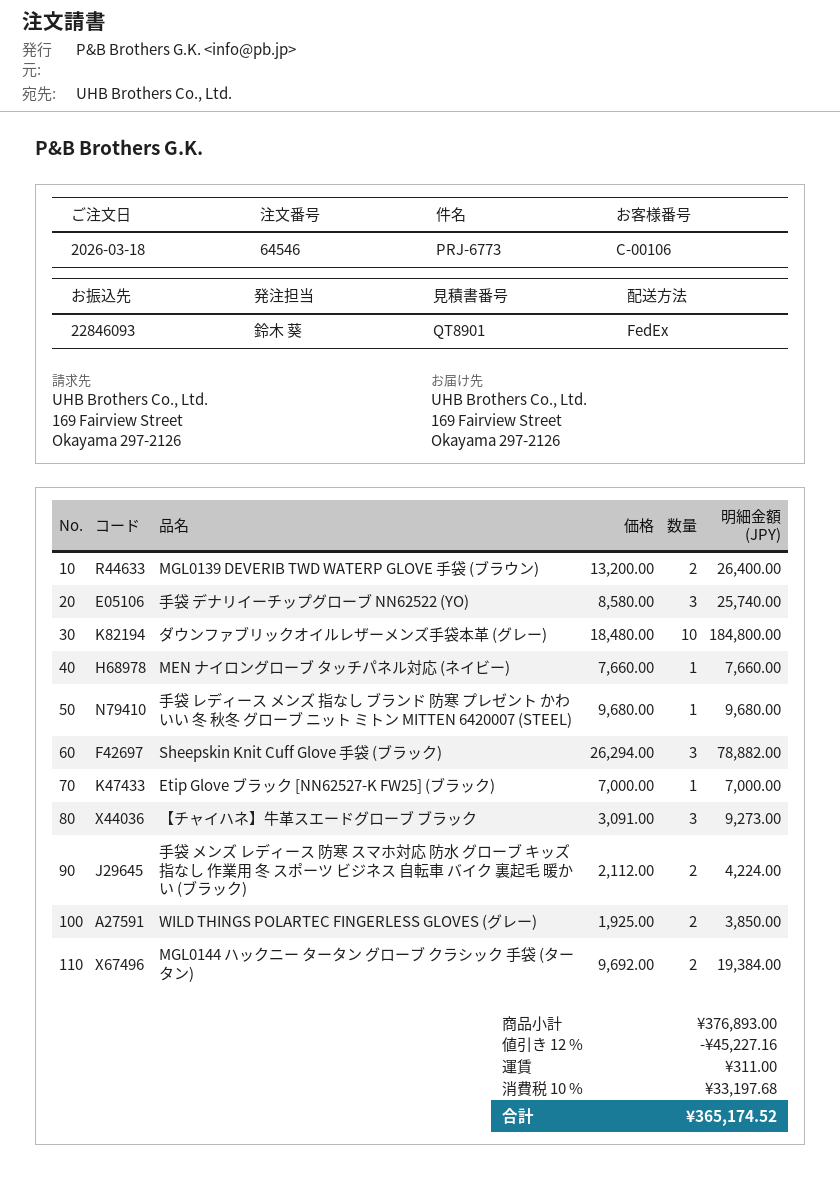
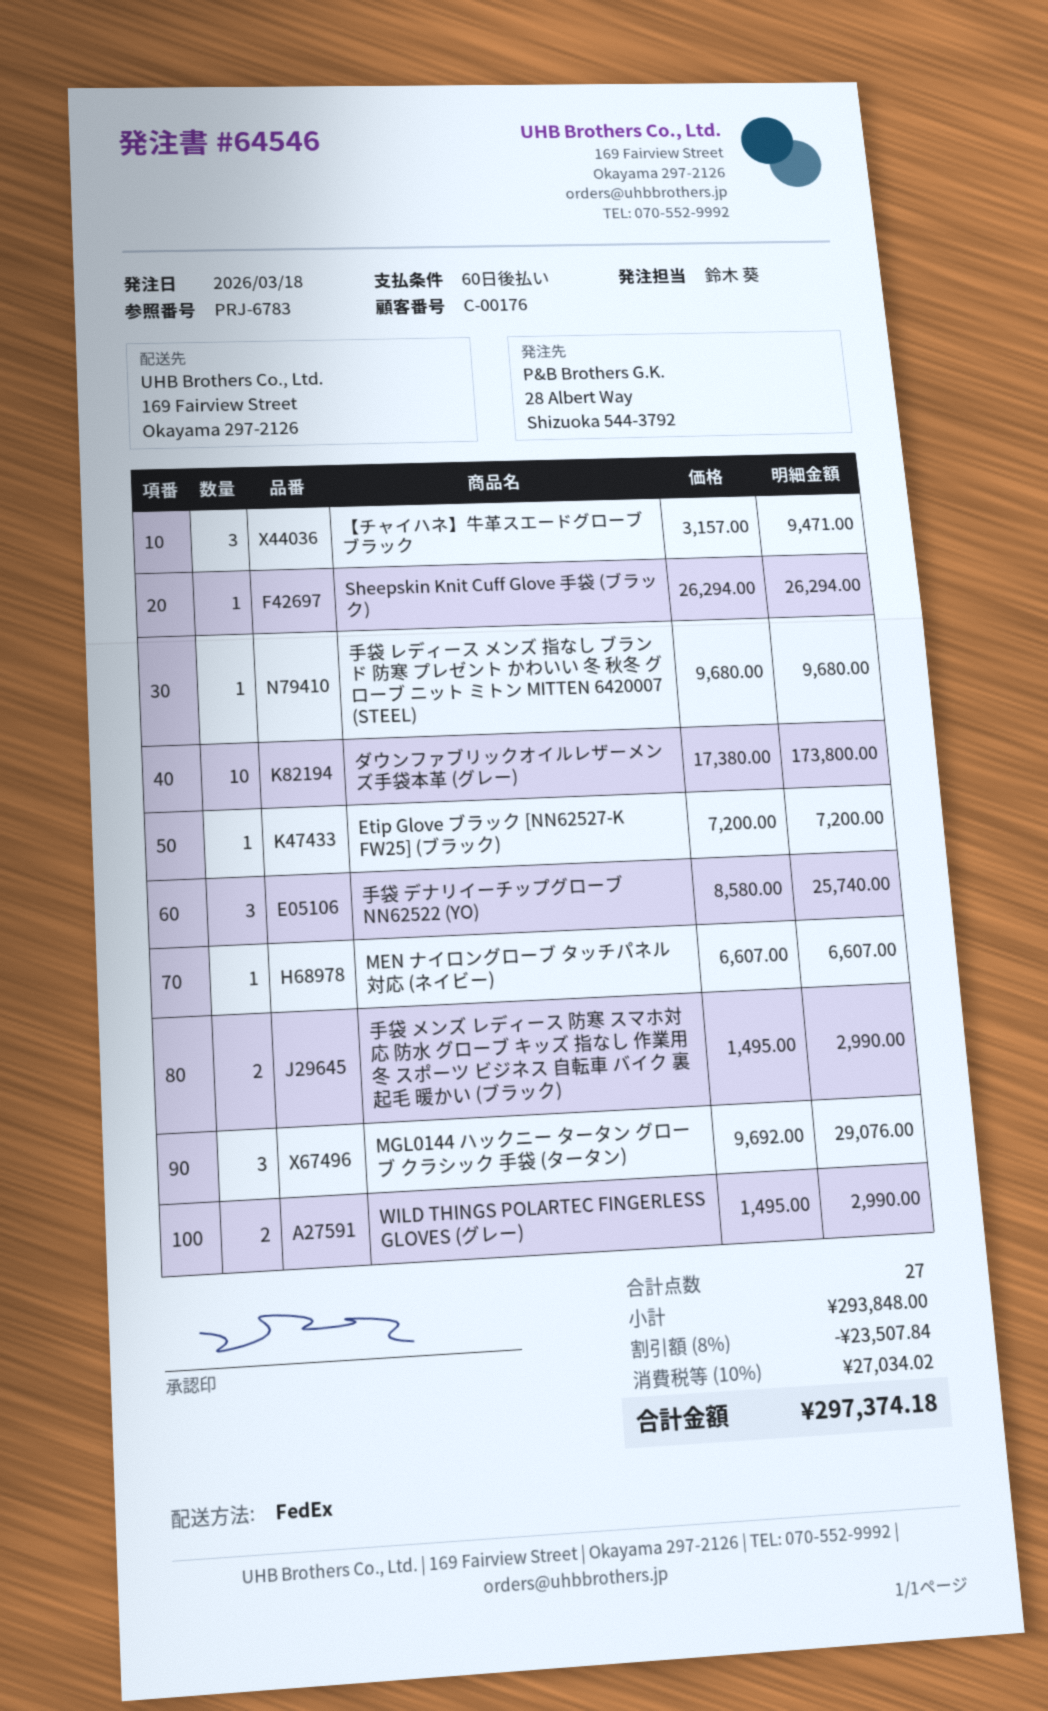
customer number: C-00106 -> C-00176
reference: PRJ-6773 -> PRJ-6783
MGL0139 DEVERIB TWD WATERP GLOVE 手袋 (ブラウン): 2 x 13200.00 = 26400.00 -> none
ダウンファブリックオイルレザーメンズ手袋本革 (グレー): 10 x 18480.00 = 184800.00 -> 10 x 17380.00 = 173800.00
MEN ナイロングローブ タッチパネル対応 (ネイビー): 1 x 7660.00 = 7660.00 -> 1 x 6607.00 = 6607.00
Sheepskin Knit Cuff Glove 手袋 (ブラック): 3 x 26294.00 = 78882.00 -> 1 x 26294.00 = 26294.00
Etip Glove ブラック [NN62527-K FW25] (ブラック): 1 x 7000.00 = 7000.00 -> 1 x 7200.00 = 7200.00
【チャイハネ】牛革スエードグローブ ブラック: 3 x 3091.00 = 9273.00 -> 3 x 3157.00 = 9471.00
手袋 メンズ レディース 防寒 スマホ対応 防水 グローブ キッズ 指なし 作業用 冬 スポーツ ビジネス 自転車 バイク 裏起毛 暖かい (ブラック): 2 x 2112.00 = 4224.00 -> 2 x 1495.00 = 2990.00
WILD THINGS POLARTEC FINGERLESS GLOVES (グレー): 2 x 1925.00 = 3850.00 -> 2 x 1495.00 = 2990.00
MGL0144 ハックニー タータン グローブ クラシック 手袋 (タータン): 2 x 9692.00 = 19384.00 -> 3 x 9692.00 = 29076.00
subtotal: 376893.00 -> 293848.00
discount: 12% = 45227.16 -> 8% = 23507.84
shipping: 311.00 -> none
tax: 10% = 33197.68 -> 10% = 27034.02
total: 365174.52 -> 297374.18

